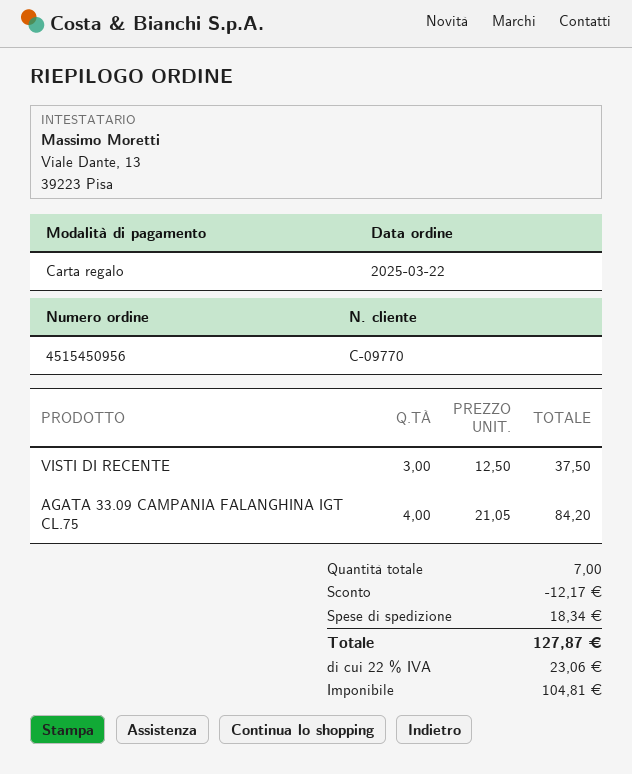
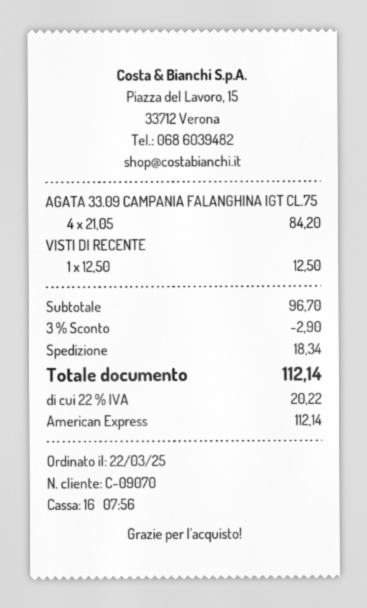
customer number: C-09770 -> C-09070
payment method: gift card -> American Express
VISTI DI RECENTE: 3 x 12.50 = 37.50 -> 1 x 12.50 = 12.50
discount: 12.17 -> 2.90
tax: 22% = 23.06 -> 22% = 20.22
total: 127.87 -> 112.14

